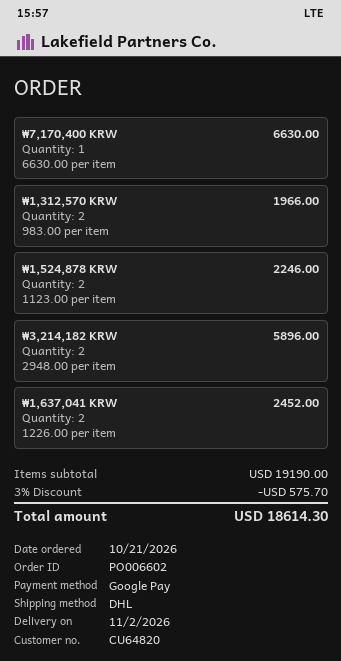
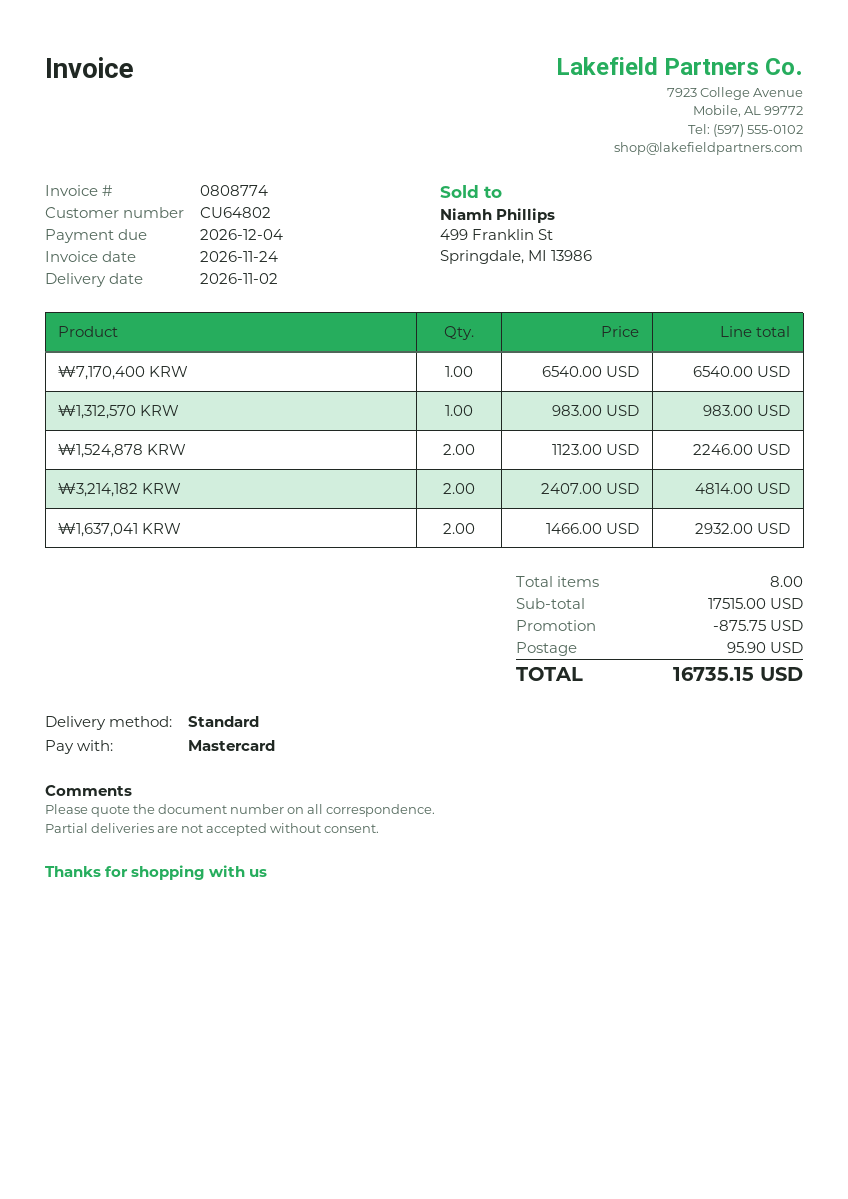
customer number: CU64820 -> CU64802
payment method: Google Pay -> Mastercard
shipping method: DHL -> standard
₩7,170,400 KRW: 1 x 6630.00 = 6630.00 -> 1 x 6540.00 = 6540.00
₩1,312,570 KRW: 2 x 983.00 = 1966.00 -> 1 x 983.00 = 983.00
₩3,214,182 KRW: 2 x 2948.00 = 5896.00 -> 2 x 2407.00 = 4814.00
₩1,637,041 KRW: 2 x 1226.00 = 2452.00 -> 2 x 1466.00 = 2932.00
subtotal: 19190.00 -> 17515.00
discount: 575.70 -> 875.75
shipping: none -> 95.90
total: 18614.30 -> 16735.15

